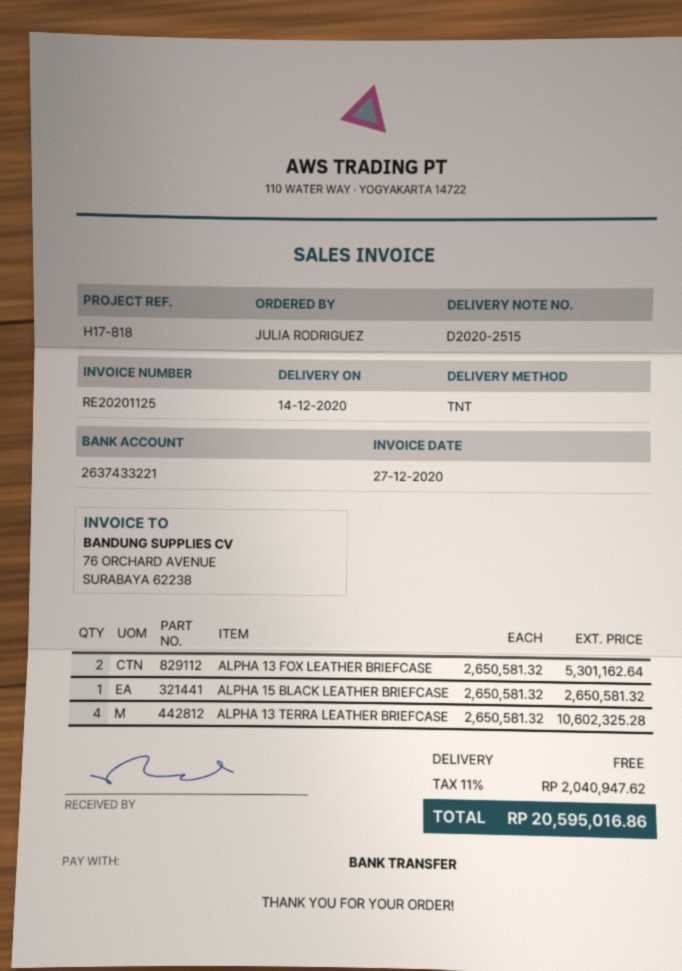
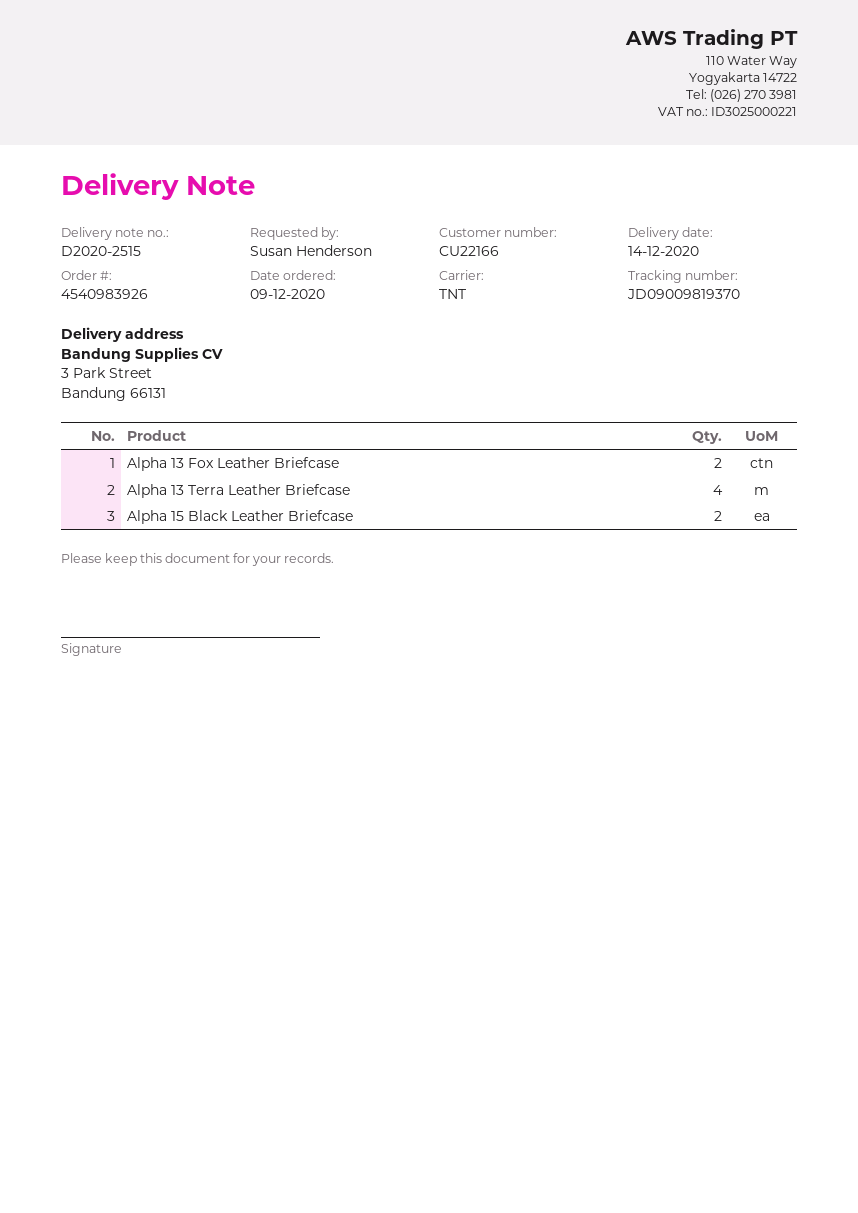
ordered by: JULIA RODRIGUEZ -> Susan Henderson
ALPHA 15 BLACK LEATHER BRIEFCASE: 1 -> 2

